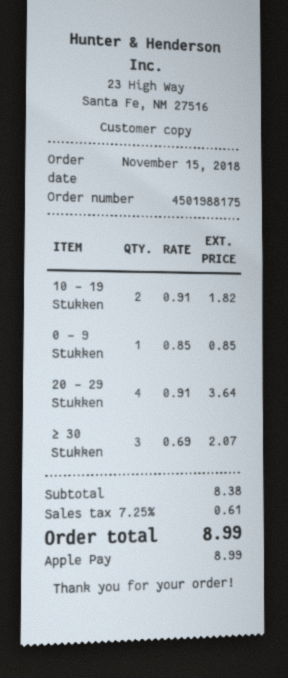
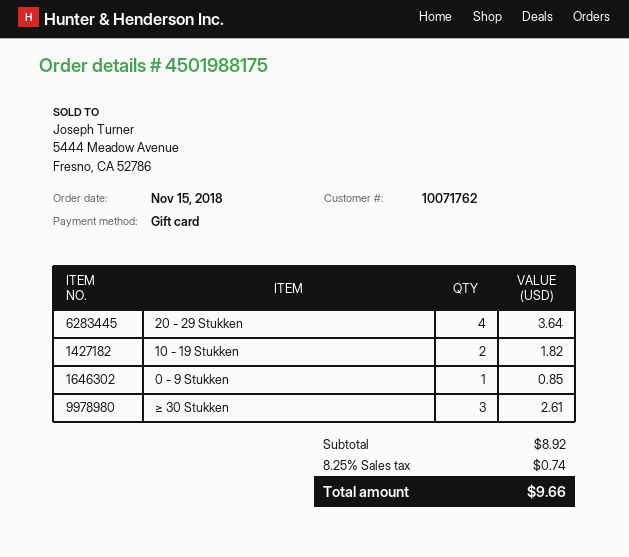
payment method: Apple Pay -> gift card
≥ 30 Stukken: 3 for 2.07 -> 3 for 2.61
subtotal: 8.38 -> 8.92
tax: 7.25% = 0.61 -> 8.25% = 0.74
total: 8.99 -> 9.66

